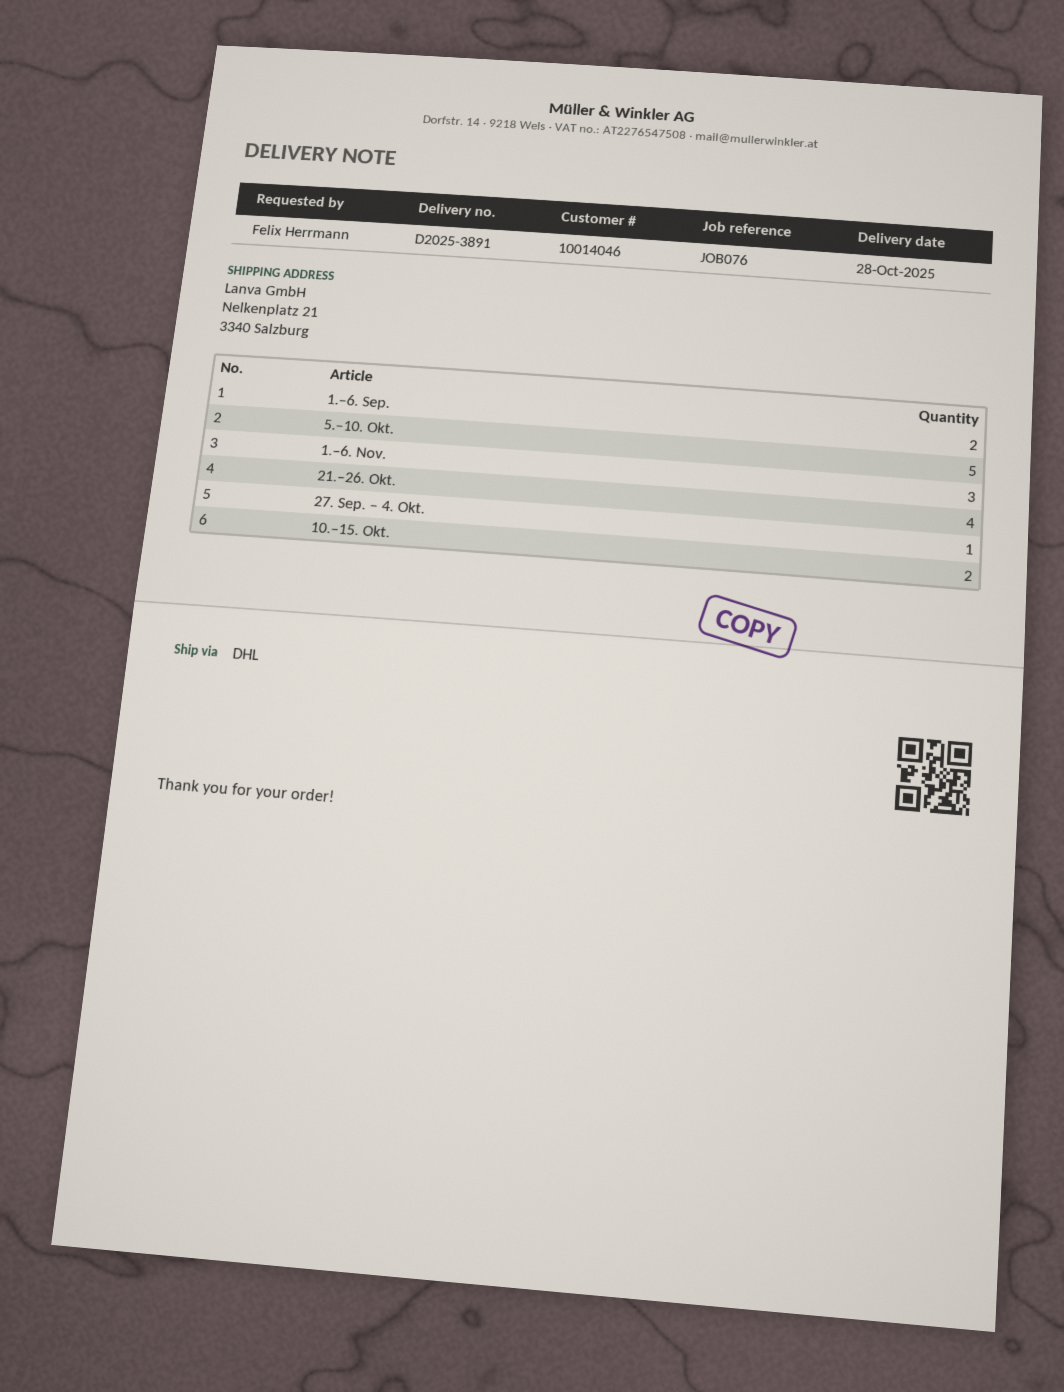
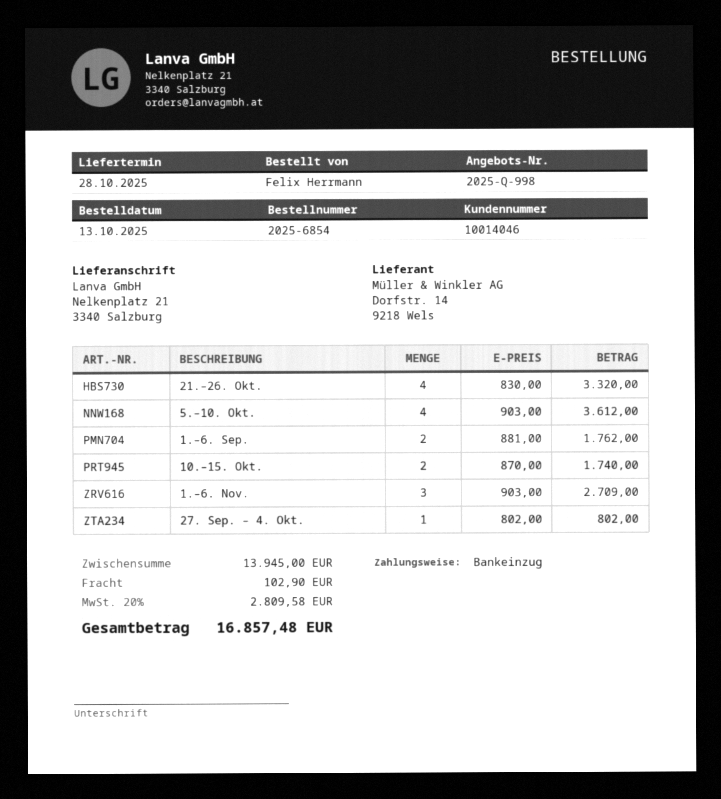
5.–10. Okt.: 5 -> 4

